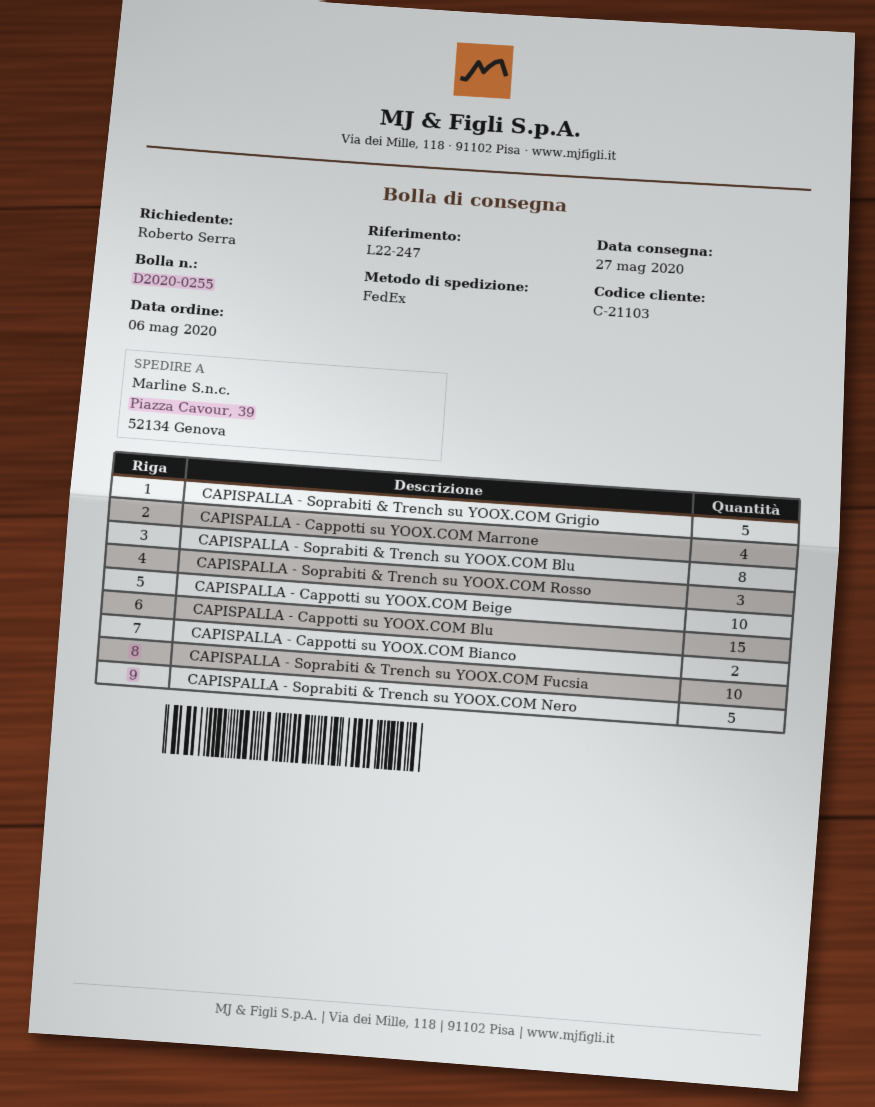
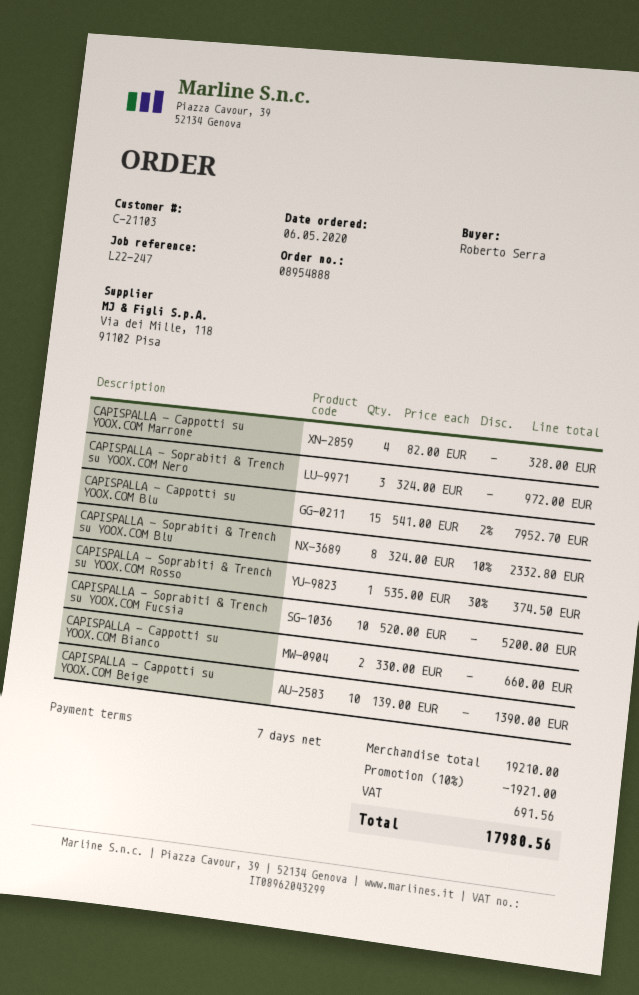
CAPISPALLA - Soprabiti & Trench su YOOX.COM Grigio: 5 -> none
CAPISPALLA - Soprabiti & Trench su YOOX.COM Rosso: 3 -> 1
CAPISPALLA - Soprabiti & Trench su YOOX.COM Nero: 5 -> 3

